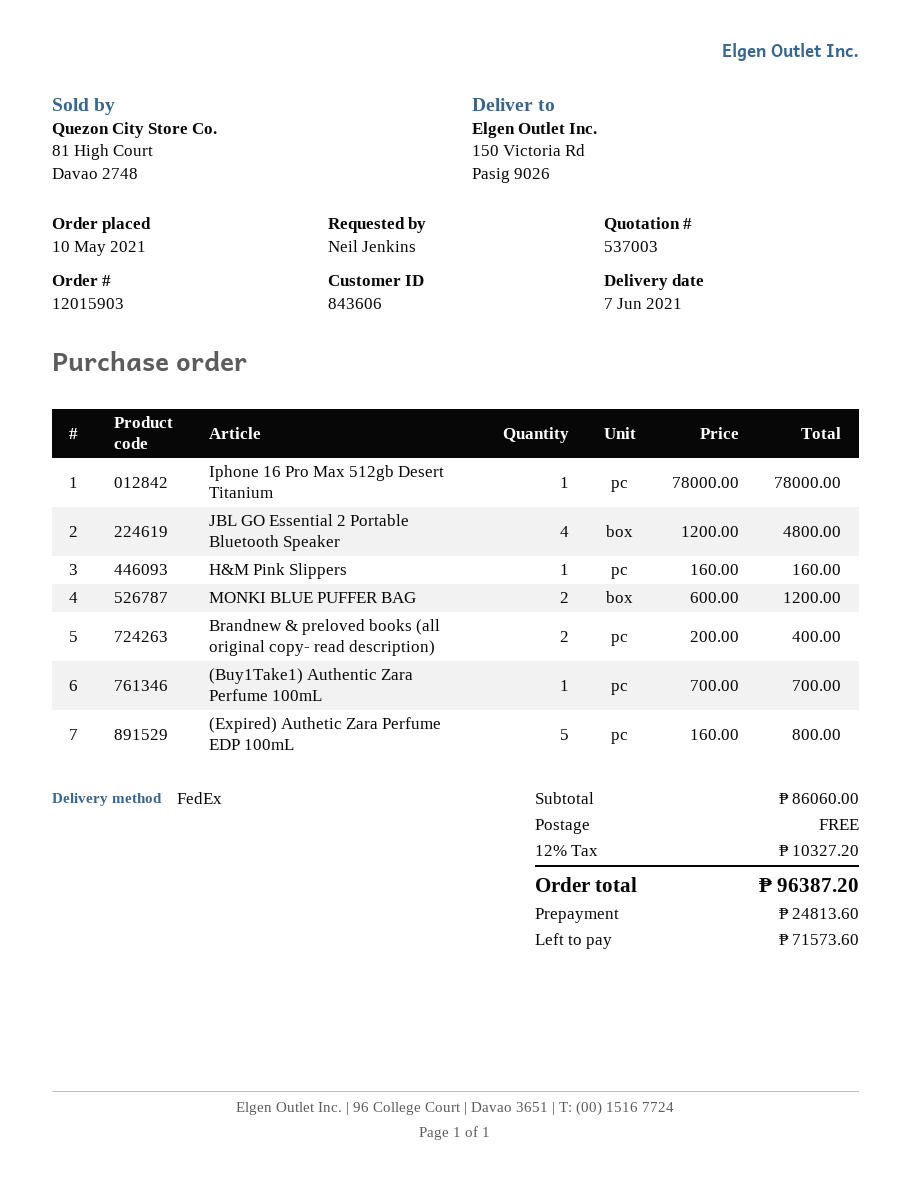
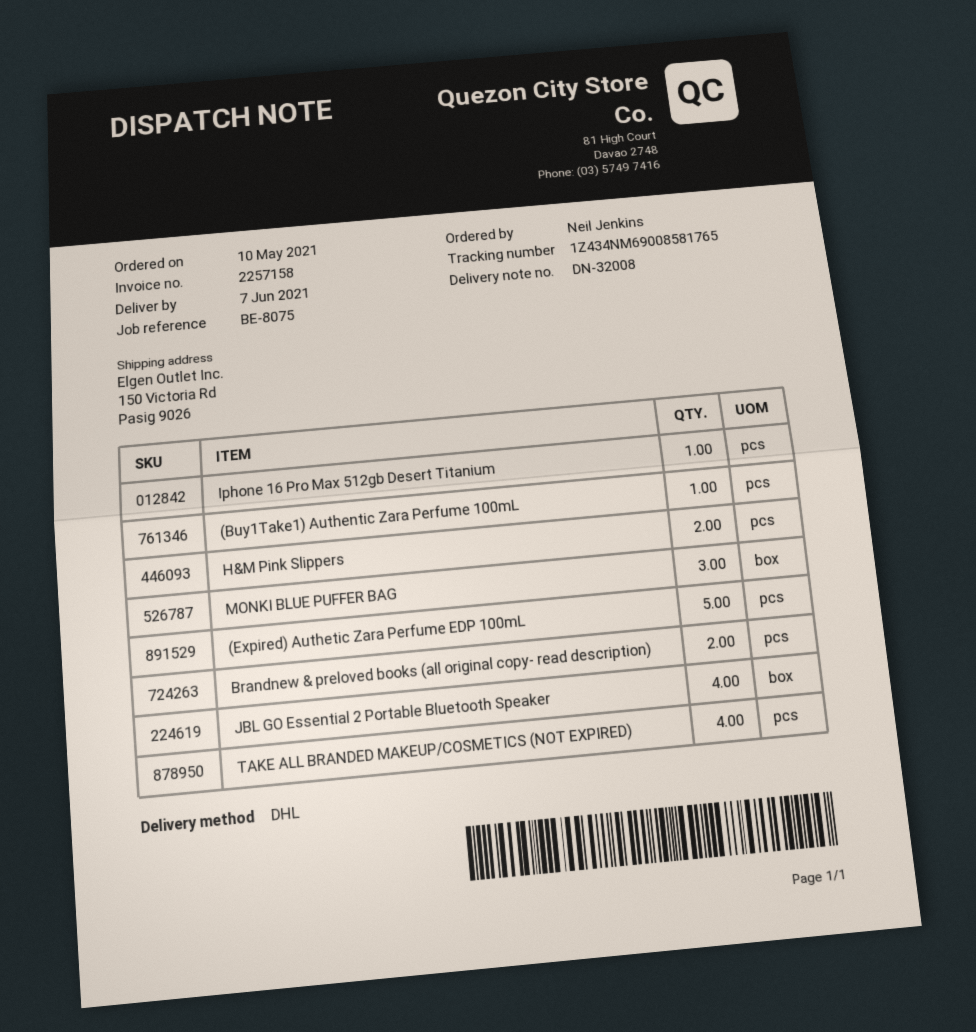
shipping method: FedEx -> DHL
H&M Pink Slippers: 1 -> 2
MONKI BLUE PUFFER BAG: 2 -> 3
TAKE ALL BRANDED MAKEUP/COSMETICS (NOT EXPIRED): none -> 4

